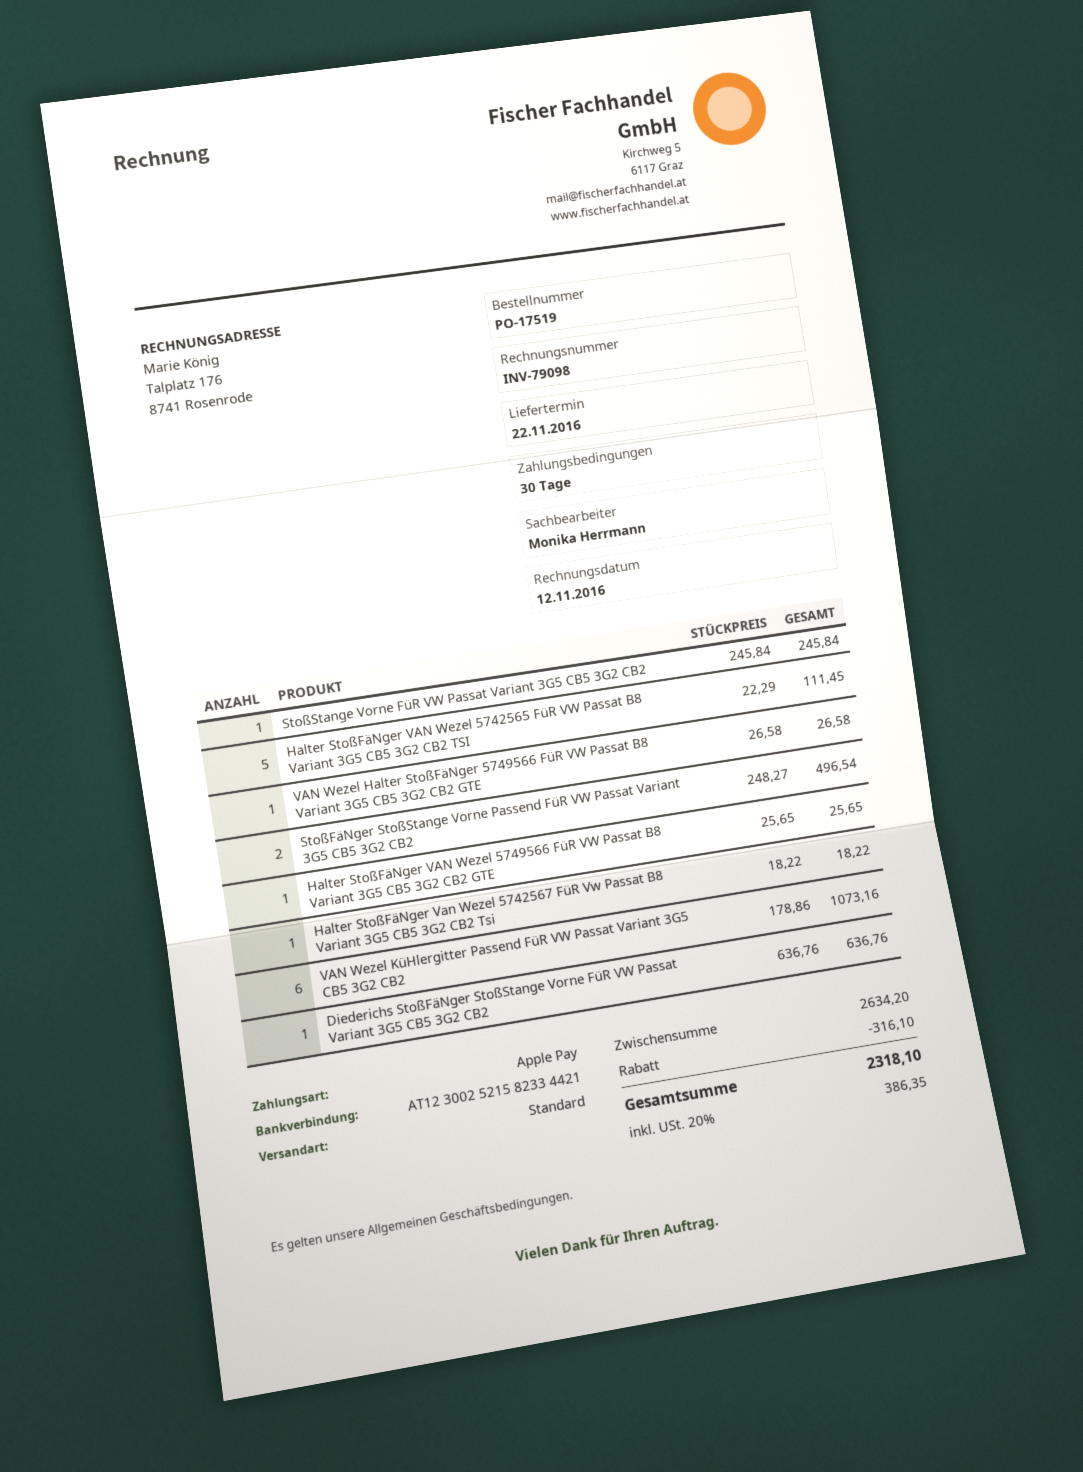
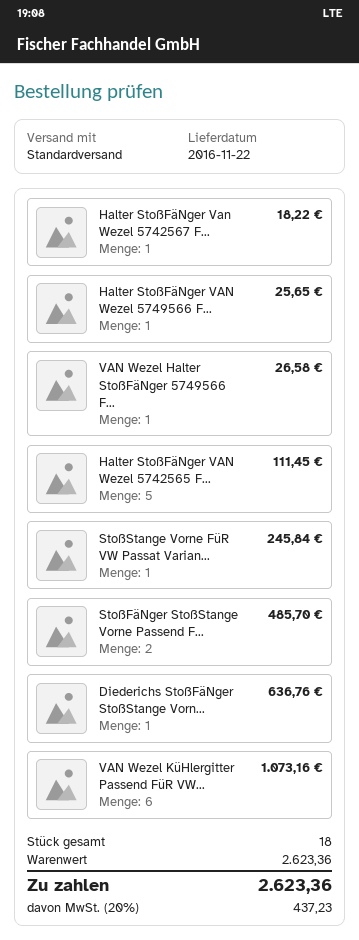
StoßFäNger StoßStange Vorne Passend FüR VW Passat Variant 3G5 CB5 3G2 CB2: 2 for 496.54 -> 2 for 485.70
subtotal: 2634.20 -> 2623.36
discount: 316.10 -> none
tax: 20% = 386.35 -> 20% = 437.23
total: 2318.10 -> 2623.36

